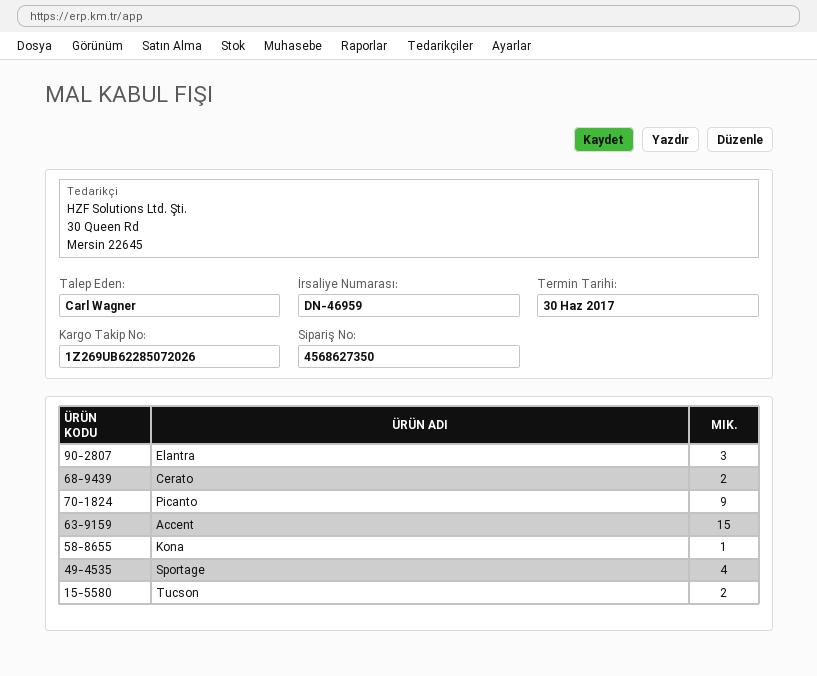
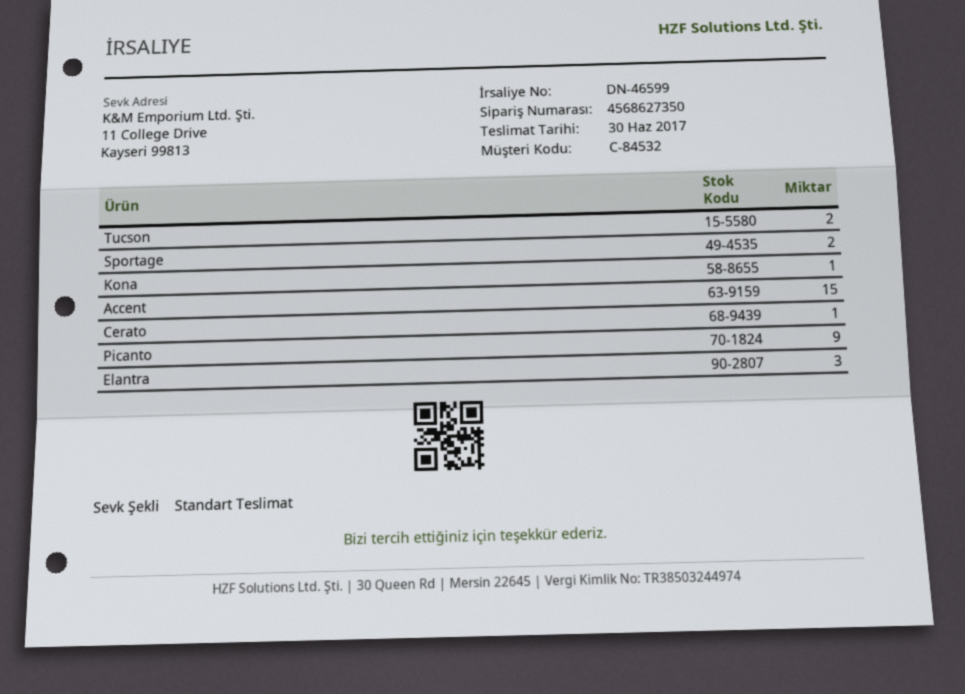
delivery note number: DN-46959 -> DN-46599
Cerato: 2 -> 1
Sportage: 4 -> 2

